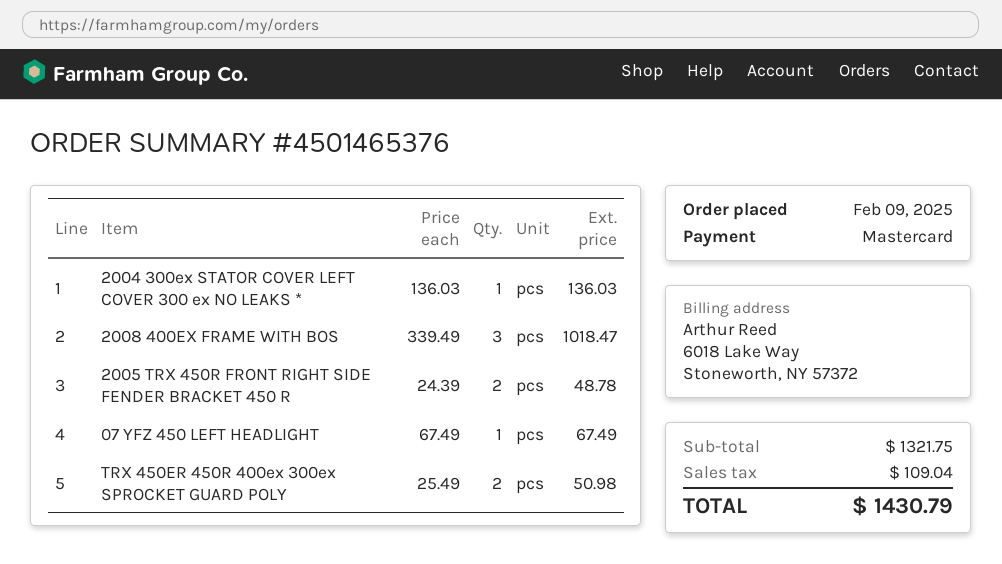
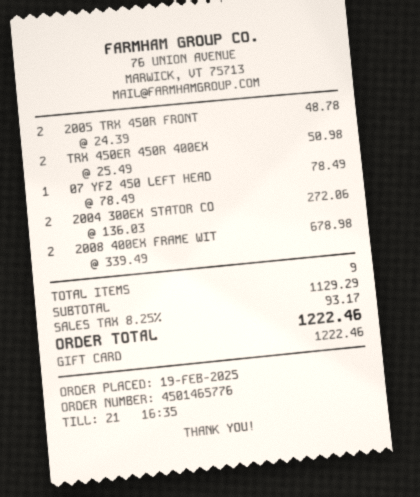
order number: 4501465376 -> 4501465776
order date: 2025-02-09 -> 2025-02-19
payment method: Mastercard -> gift card
2004 300ex STATOR COVER LEFT COVER 300 ex NO LEAKS *: 1 x 136.03 = 136.03 -> 2 x 136.03 = 272.06
2008 400EX FRAME WITH BOS: 3 x 339.49 = 1018.47 -> 2 x 339.49 = 678.98
07 YFZ 450 LEFT HEADLIGHT: 1 x 67.49 = 67.49 -> 1 x 78.49 = 78.49
subtotal: 1321.75 -> 1129.29
tax: 109.04 -> 93.17
total: 1430.79 -> 1222.46

